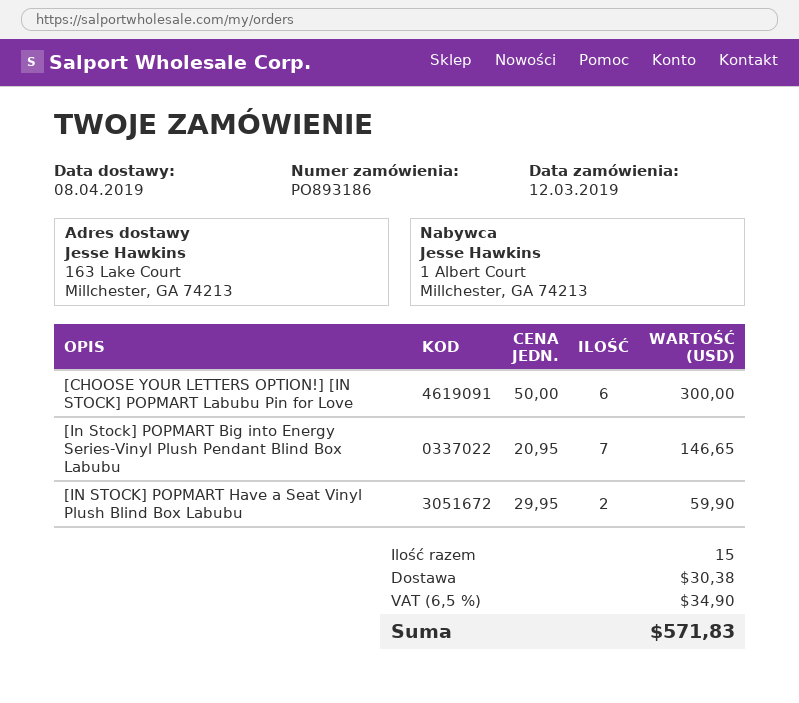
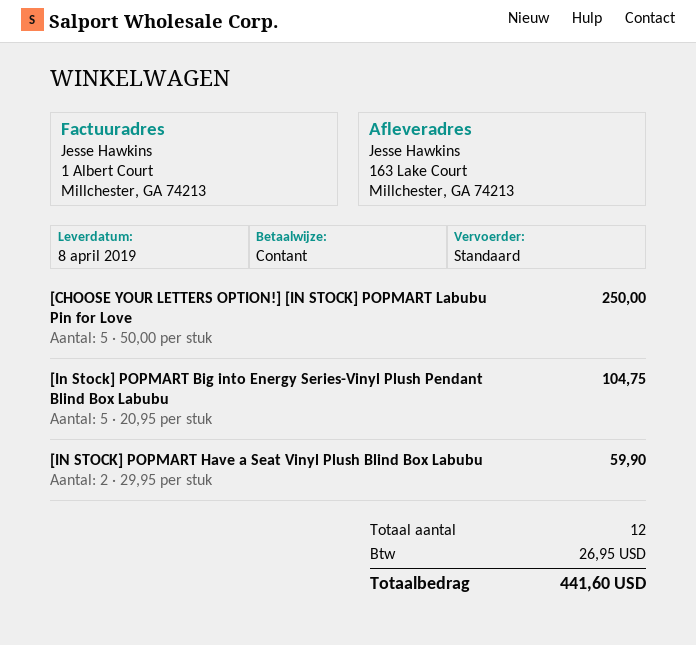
[CHOOSE YOUR LETTERS OPTION!] [IN STOCK] POPMART Labubu Pin for Love: 6 x 50.00 = 300.00 -> 5 x 50.00 = 250.00
[In Stock] POPMART Big into Energy Series-Vinyl Plush Pendant Blind Box Labubu: 7 x 20.95 = 146.65 -> 5 x 20.95 = 104.75
total quantity: 15 -> 12
shipping: 30.38 -> none
tax: 34.90 -> 26.95
total: 571.83 -> 441.60

